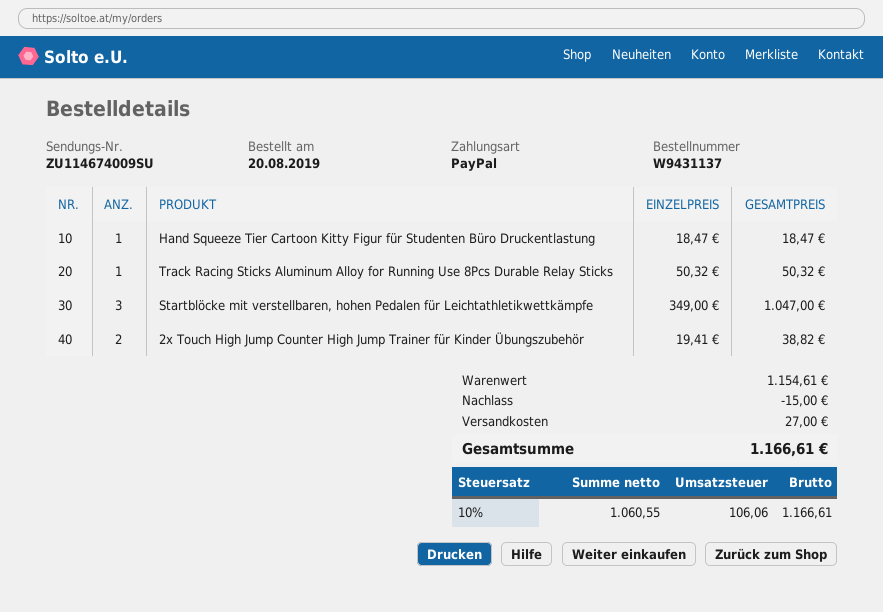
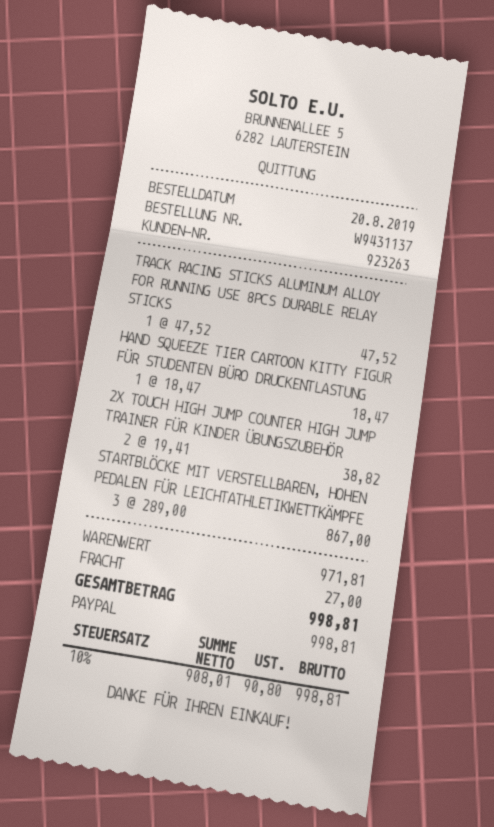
Track Racing Sticks Aluminum Alloy for Running Use 8Pcs Durable Relay Sticks: 1 x 50.32 = 50.32 -> 1 x 47.52 = 47.52
Startblöcke mit verstellbaren, hohen Pedalen für Leichtathletikwettkämpfe: 3 x 349.00 = 1047.00 -> 3 x 289.00 = 867.00
subtotal: 1154.61 -> 971.81
discount: 15.00 -> none
net: 1060.55 -> 908.01
tax: 10% = 106.06 -> 10% = 90.80
total: 1166.61 -> 998.81

